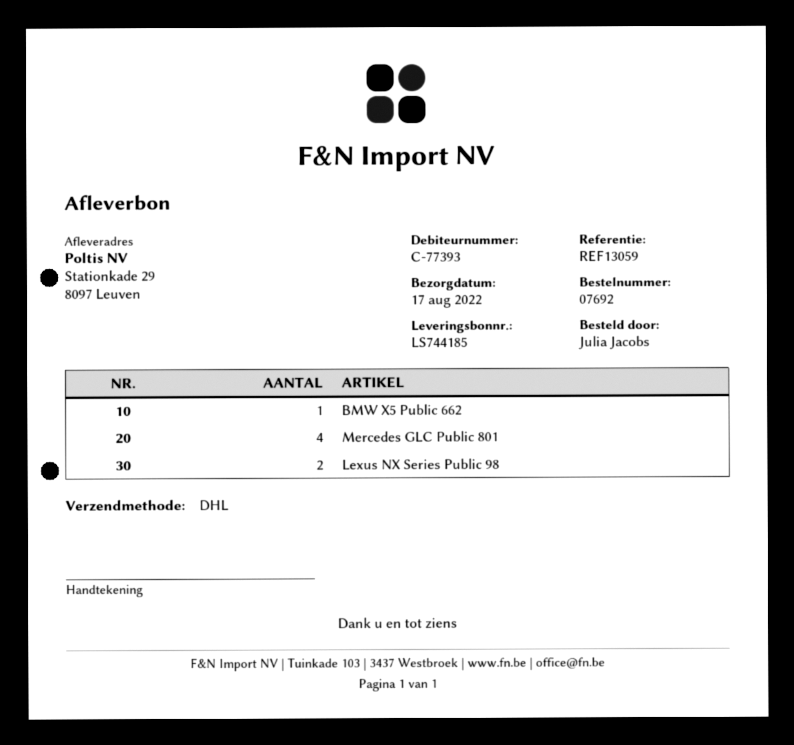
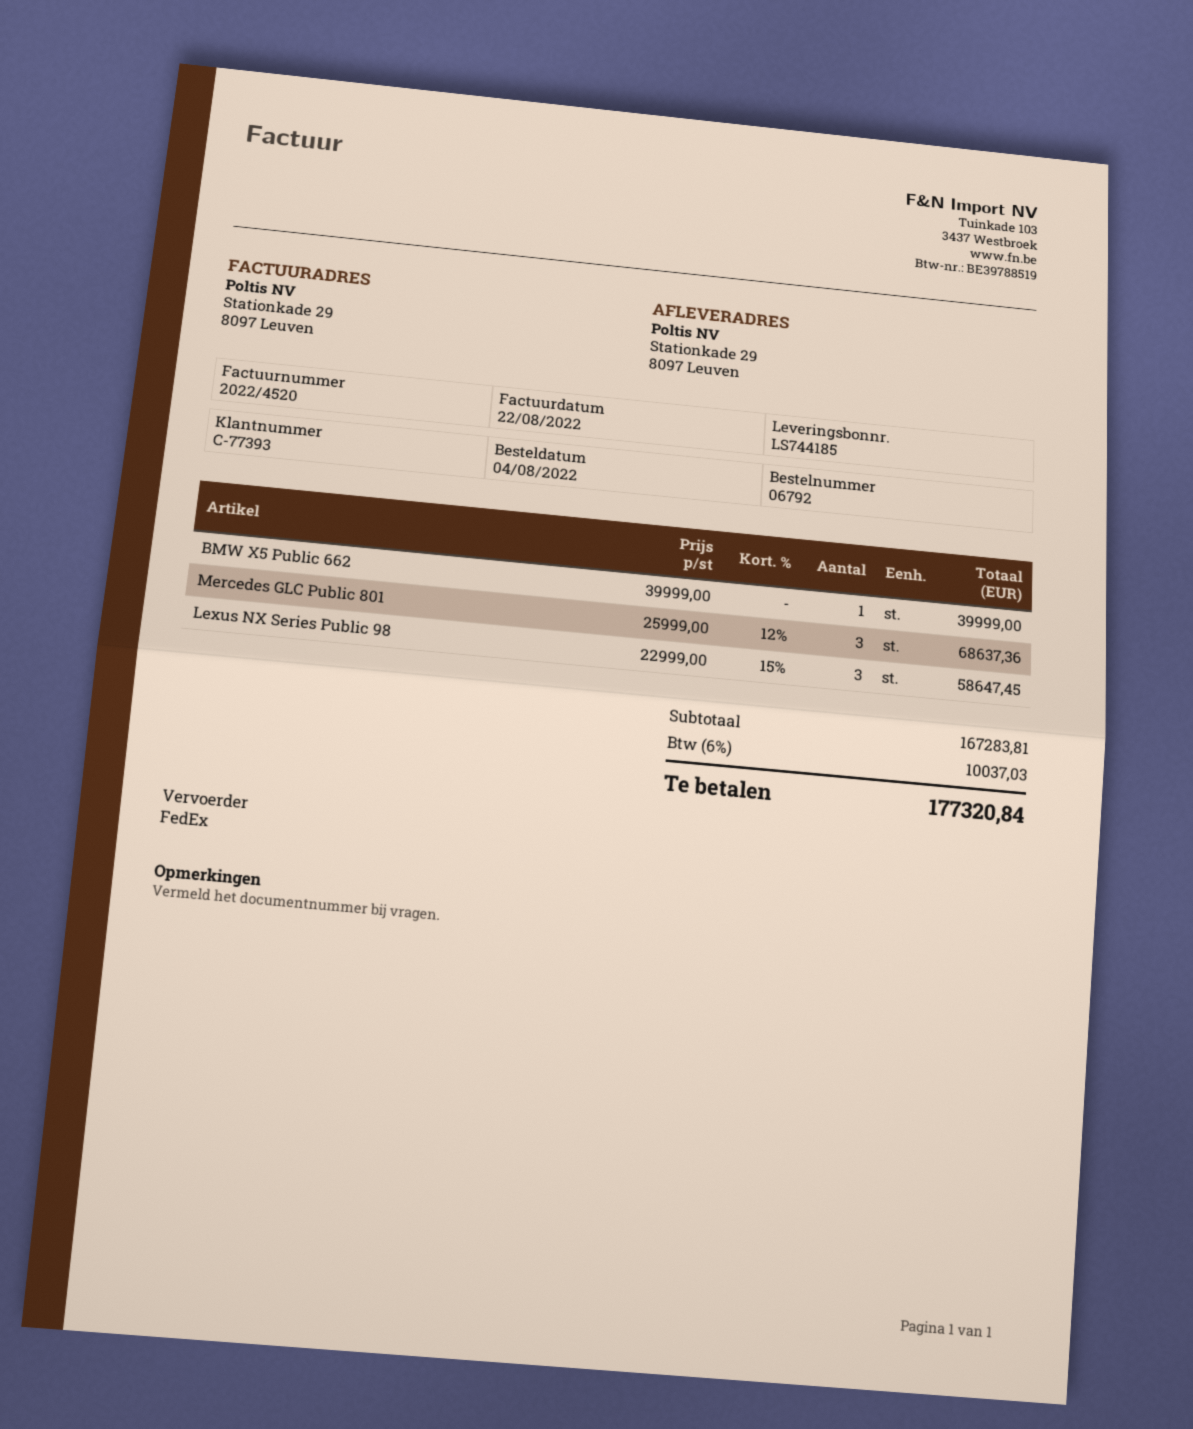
order number: 07692 -> 06792
shipping method: DHL -> FedEx
Mercedes GLC Public 801: 4 -> 3
Lexus NX Series Public 98: 2 -> 3

